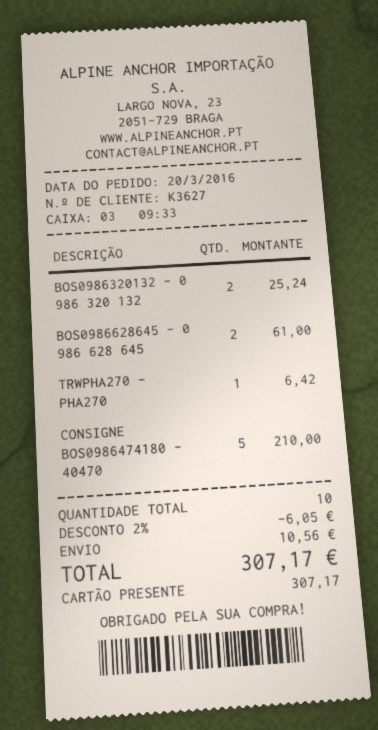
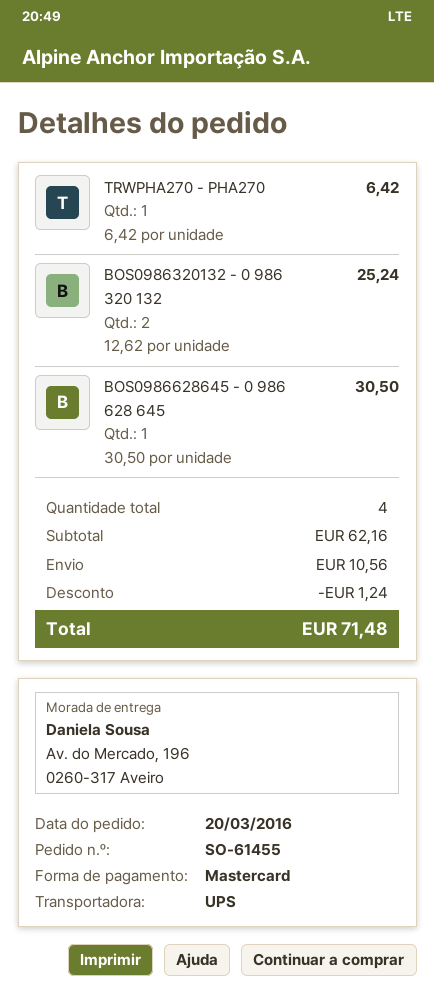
payment method: gift card -> Mastercard
BOS0986628645 - 0 986 628 645: 2 for 61.00 -> 1 for 30.50
CONSIGNE BOS0986474180 - 40470: 5 for 210.00 -> none
total quantity: 10 -> 4
discount: 6.05 -> 1.24
total: 307.17 -> 71.48

